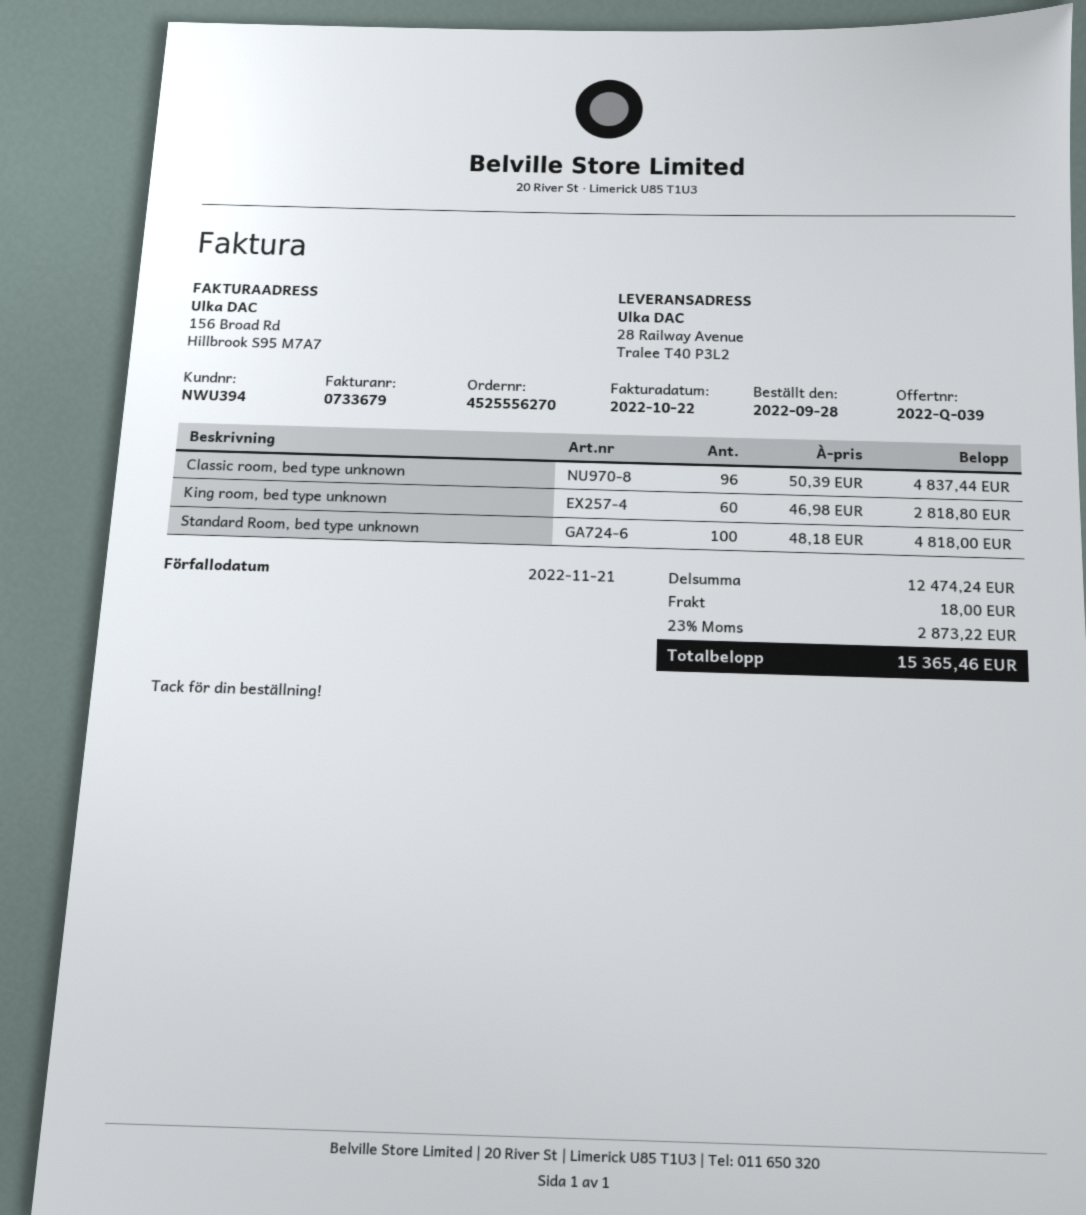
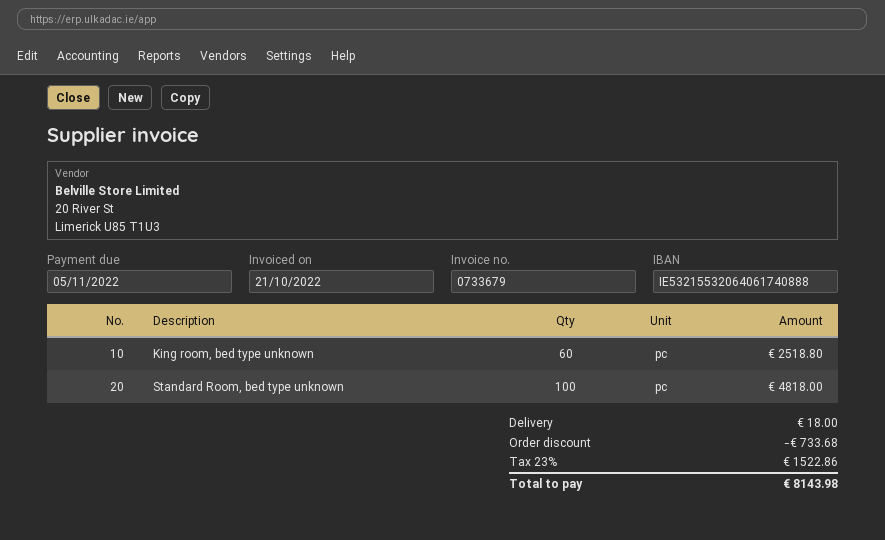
invoice date: 2022-10-22 -> 2022-10-21
due date: 2022-11-21 -> 2022-11-05
Classic room, bed type unknown: 96 for 4837.44 -> none
King room, bed type unknown: 60 for 2818.80 -> 60 for 2518.80
discount: none -> 733.68
tax: 23% = 2873.22 -> 23% = 1522.86
total: 15365.46 -> 8143.98

